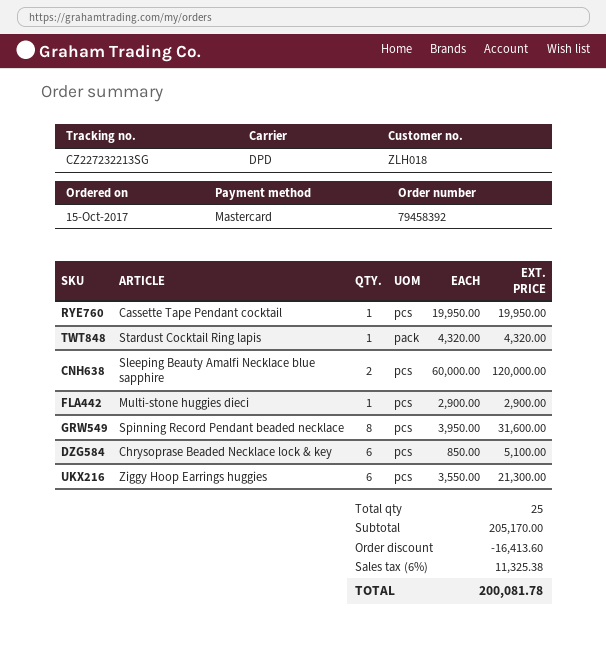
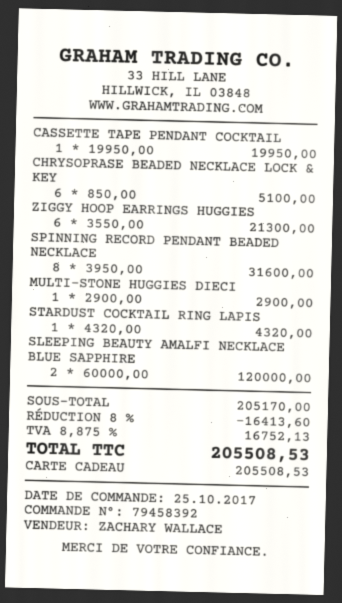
order date: 2017-10-15 -> 2017-10-25
payment method: Mastercard -> gift card
tax: 6% = 11325.38 -> 8.875% = 16752.13
total: 200081.78 -> 205508.53

